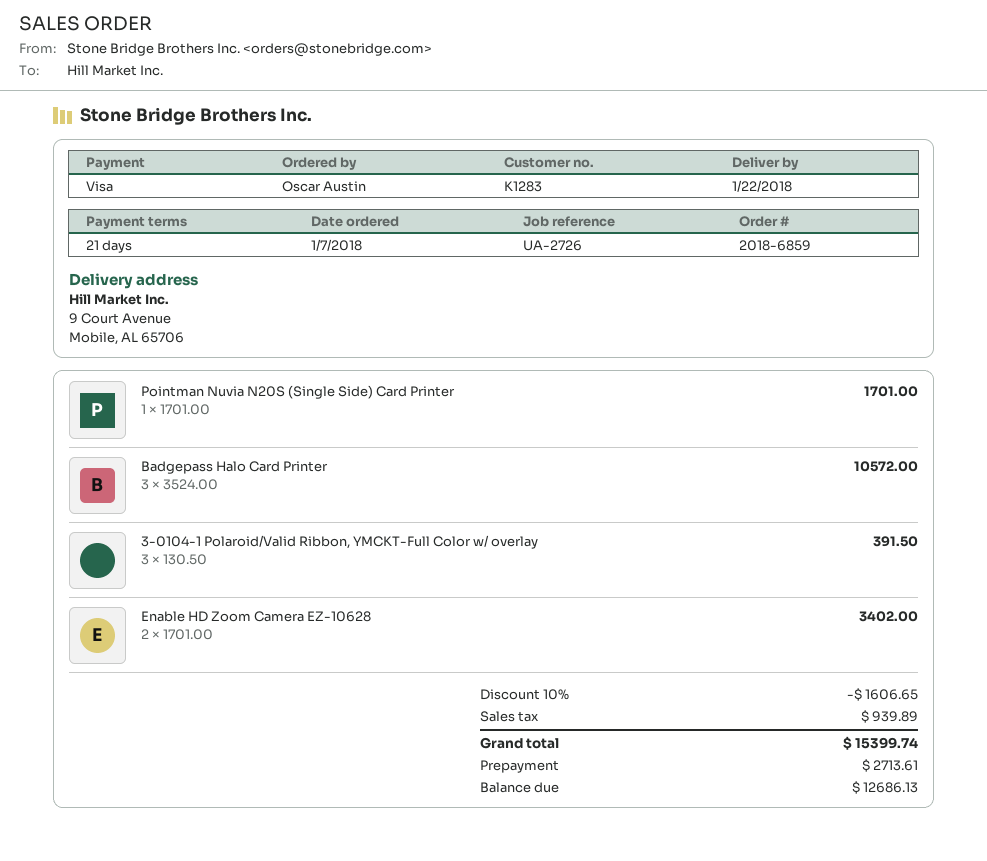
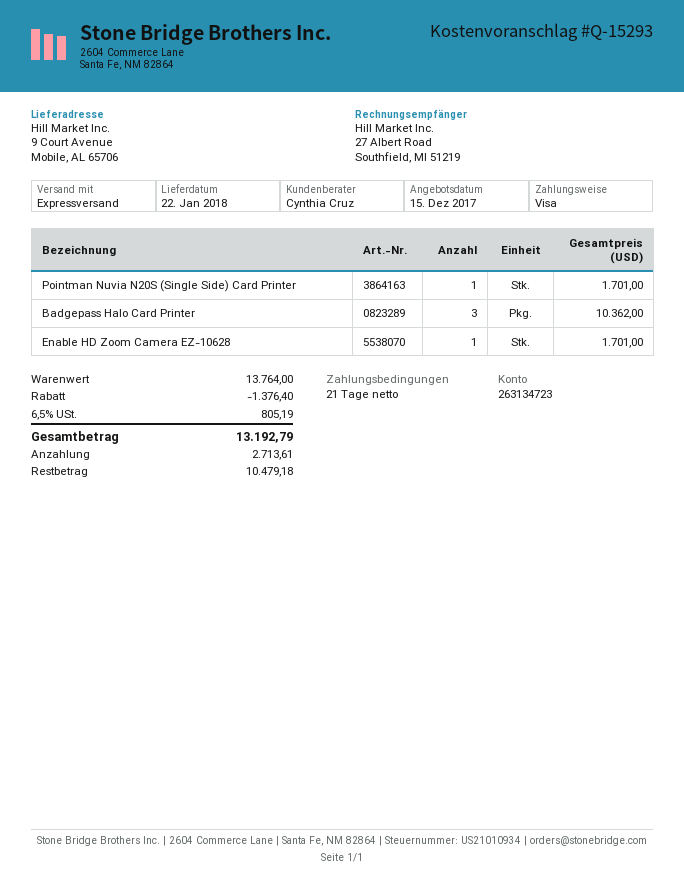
Badgepass Halo Card Printer: 3 for 10572.00 -> 3 for 10362.00
3-0104-1 Polaroid/Valid Ribbon, YMCKT-Full Color w/ overlay: 3 for 391.50 -> none
Enable HD Zoom Camera EZ-10628: 2 for 3402.00 -> 1 for 1701.00
discount: 1606.65 -> 1376.40
tax: 939.89 -> 805.19
total: 15399.74 -> 13192.79
balance: 12686.13 -> 10479.18

